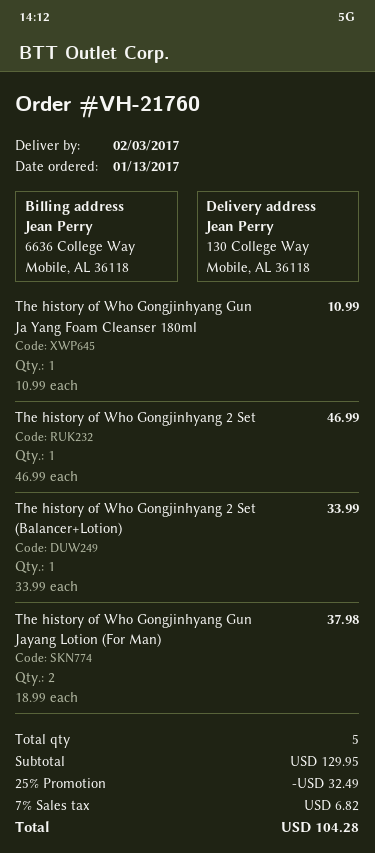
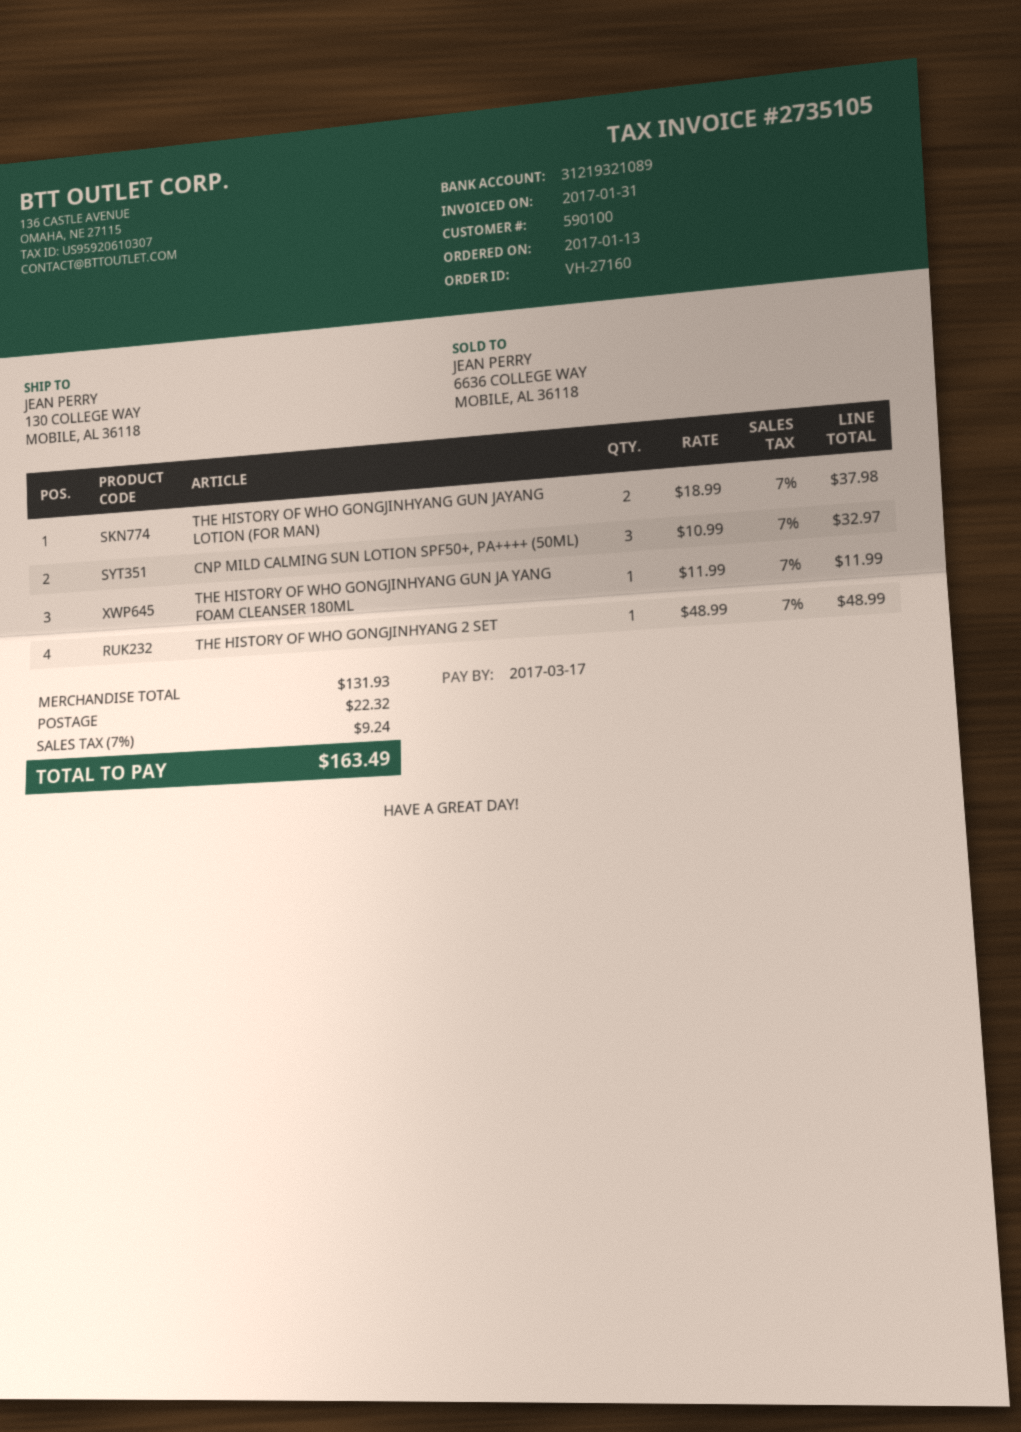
order number: VH-21760 -> VH-27160
The history of Who Gongjinhyang Gun Ja Yang Foam Cleanser 180ml: 1 x 10.99 = 10.99 -> 1 x 11.99 = 11.99
The history of Who Gongjinhyang 2 Set: 1 x 46.99 = 46.99 -> 1 x 48.99 = 48.99
The history of Who Gongjinhyang 2 Set (Balancer+Lotion): 1 x 33.99 = 33.99 -> none
CNP MILD CALMING SUN LOTION SPF50+, PA++++ (50ML): none -> 3 x 10.99 = 32.97
subtotal: 129.95 -> 131.93
discount: 25% = 32.49 -> none
shipping: none -> 22.32
tax: 7% = 6.82 -> 7% = 9.24
total: 104.28 -> 163.49

